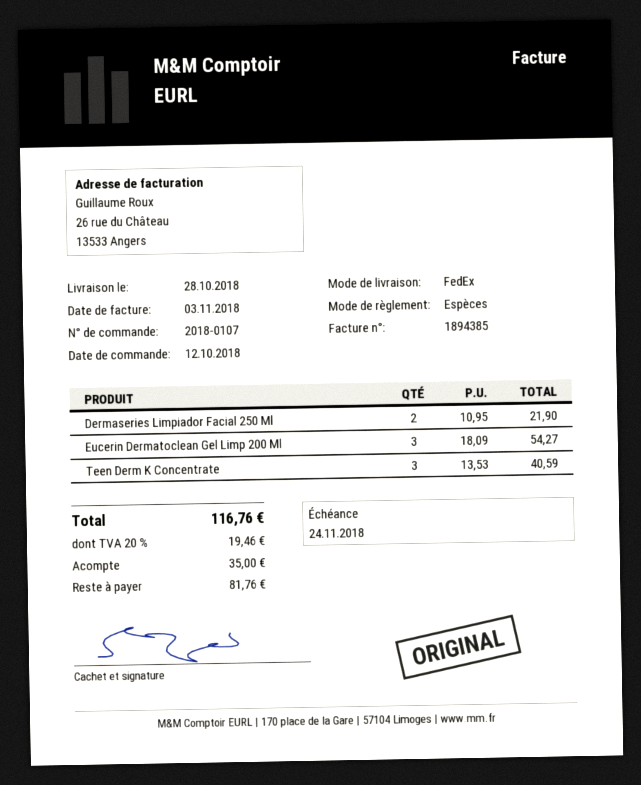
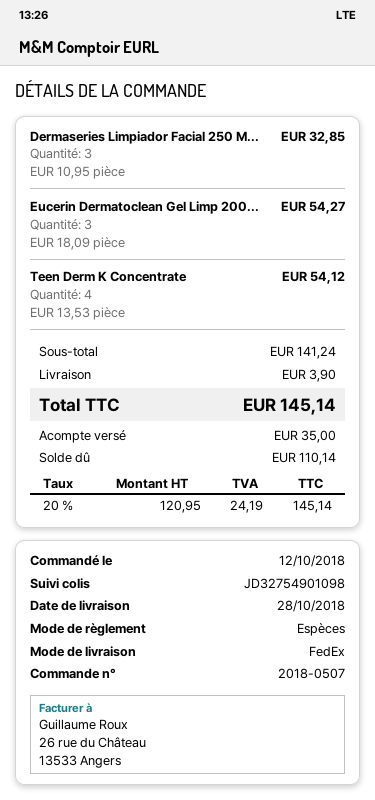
order number: 2018-0107 -> 2018-0507
Dermaseries Limpiador Facial 250 Ml: 2 x 10.95 = 21.90 -> 3 x 10.95 = 32.85
Teen Derm K Concentrate: 3 x 13.53 = 40.59 -> 4 x 13.53 = 54.12
shipping: none -> 3.90
tax: 20% = 19.46 -> 20% = 24.19
total: 116.76 -> 145.14
balance: 81.76 -> 110.14

